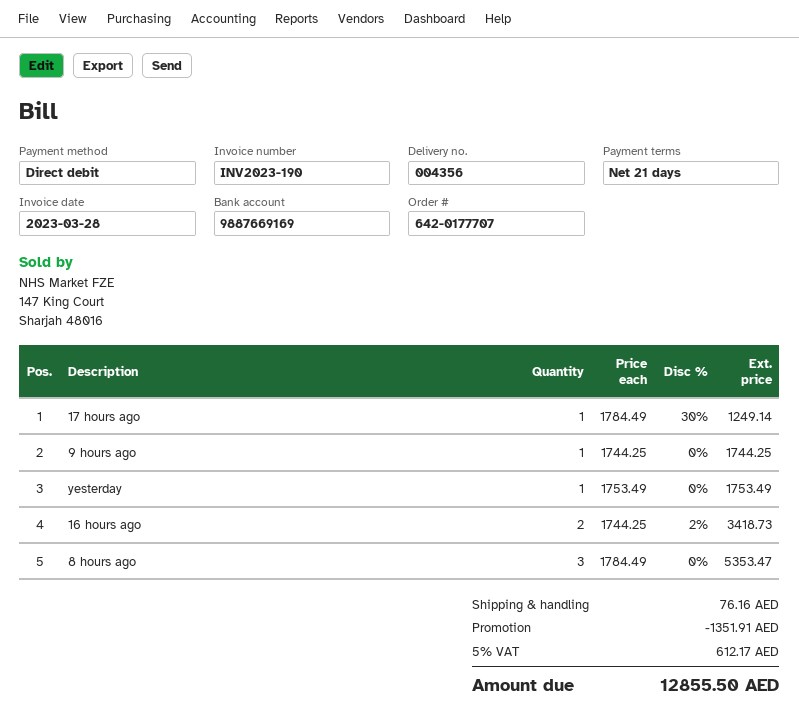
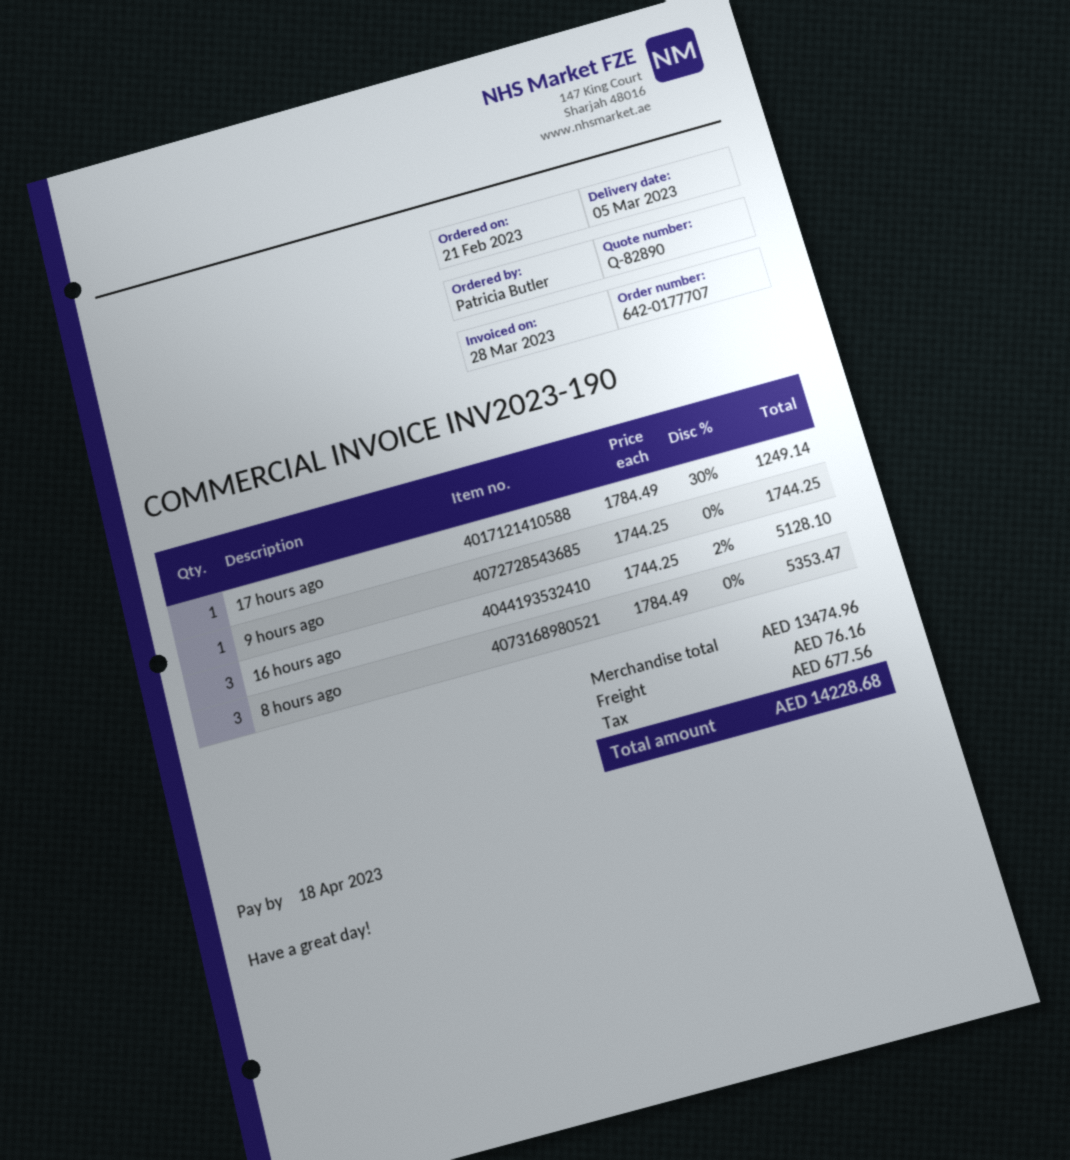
yesterday: 1 x 1753.49 = 1753.49 -> none
16 hours ago: 2 x 1744.25 - 2% = 3418.73 -> 3 x 1744.25 - 2% = 5128.10
discount: 1351.91 -> none
tax: 612.17 -> 677.56
total: 12855.50 -> 14228.68

